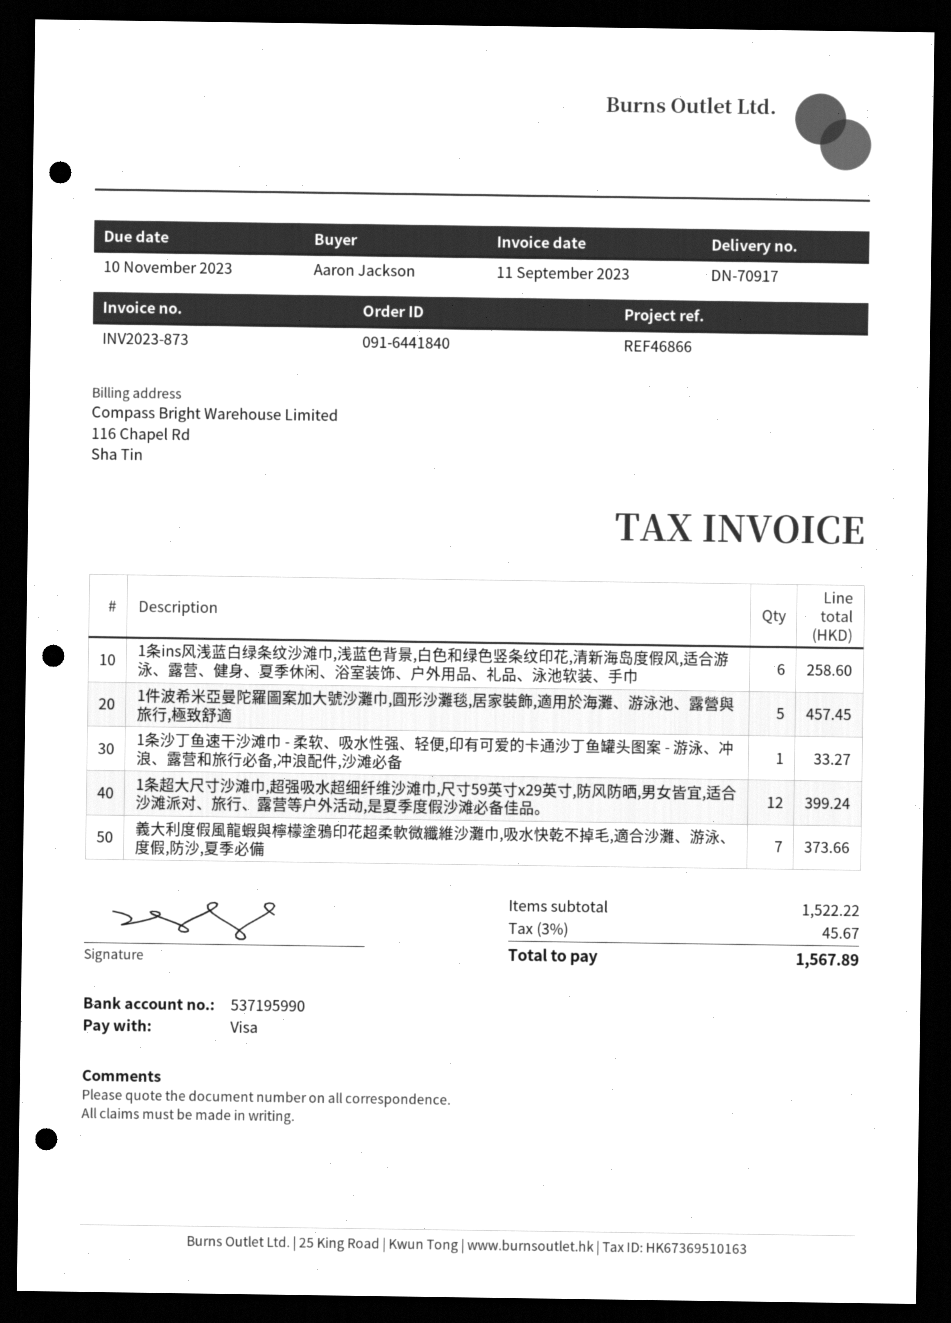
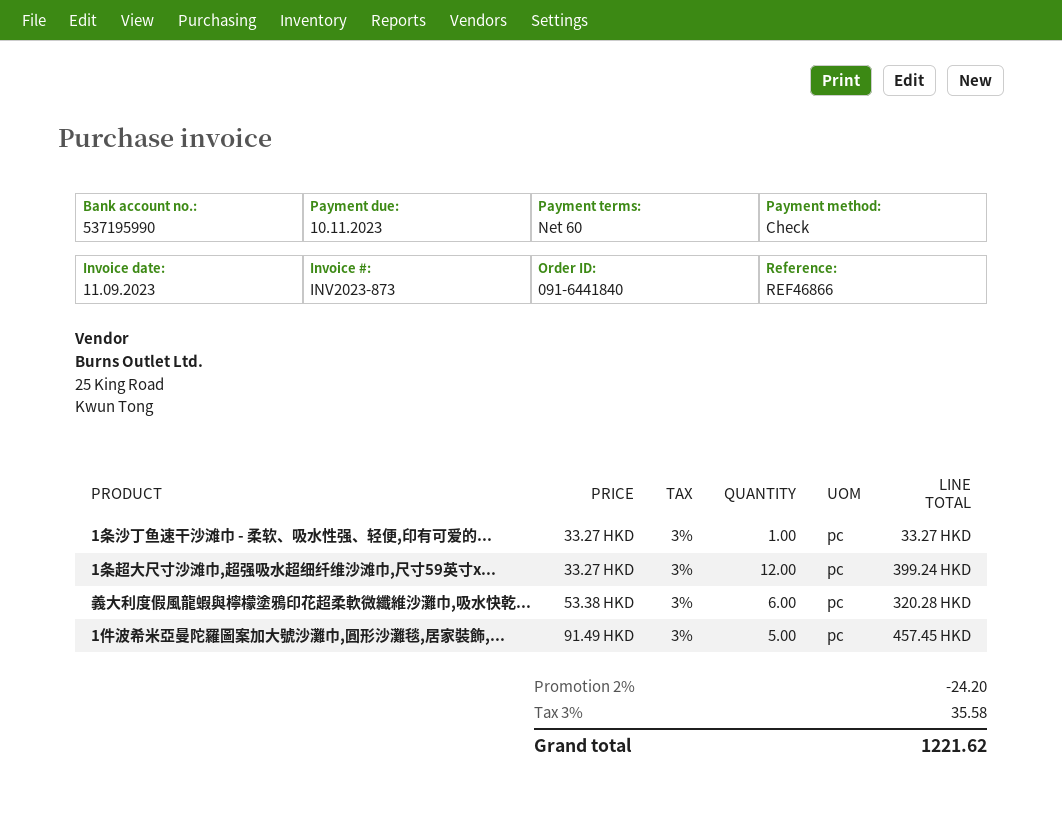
payment method: Visa -> cheque
1条ins风浅蓝白绿条纹沙滩巾,浅蓝色背景,白色和绿色竖条纹印花,清新海岛度假风,适合游泳、露营、健身、夏季休闲、浴室装饰、户外用品、礼品、泳池软装、手巾: 6 for 258.60 -> none
義大利度假風龍蝦與檸檬塗鴉印花超柔軟微纖維沙灘巾,吸水快乾不掉毛,適合沙灘、游泳、度假,防沙,夏季必備: 7 for 373.66 -> 6 for 320.28
discount: none -> 2% = 24.20
tax: 3% = 45.67 -> 3% = 35.58
total: 1567.89 -> 1221.62

